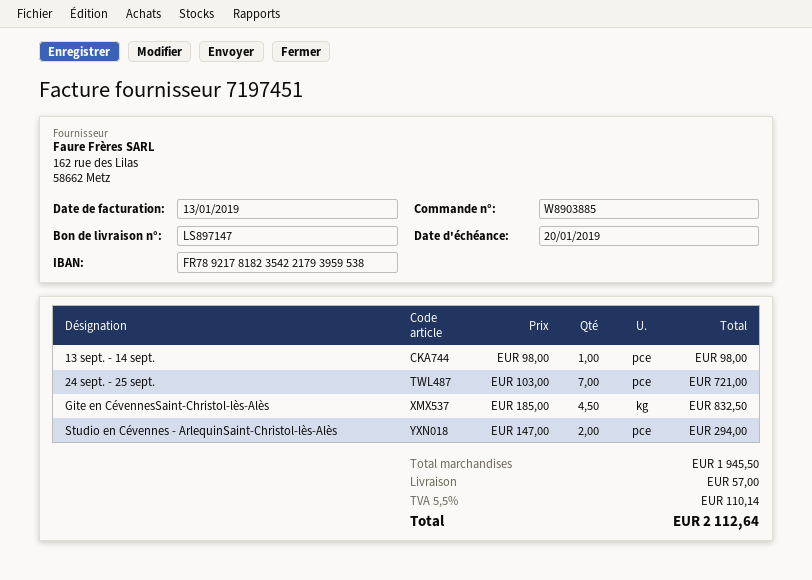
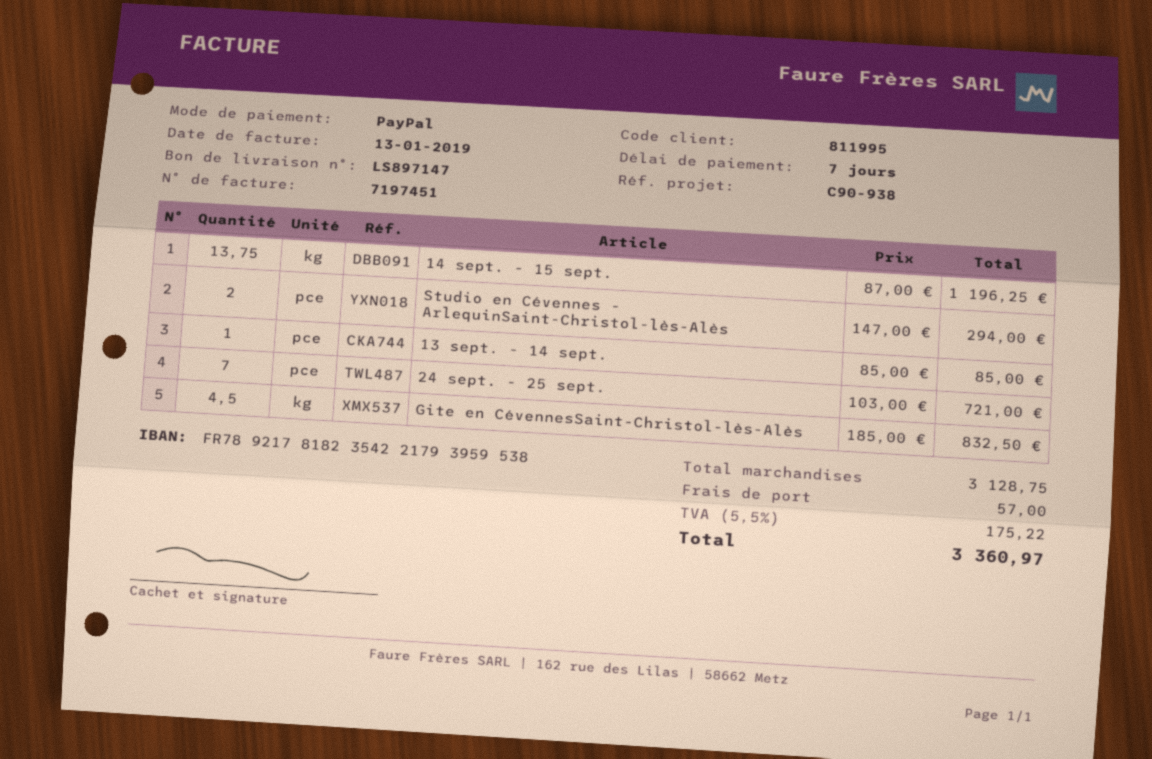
13 sept. - 14 sept.: 1 x 98.00 = 98.00 -> 1 x 85.00 = 85.00
14 sept. - 15 sept.: none -> 13.75 x 87.00 = 1196.25
subtotal: 1945.50 -> 3128.75
tax: 5.5% = 110.14 -> 5.5% = 175.22
total: 2112.64 -> 3360.97

